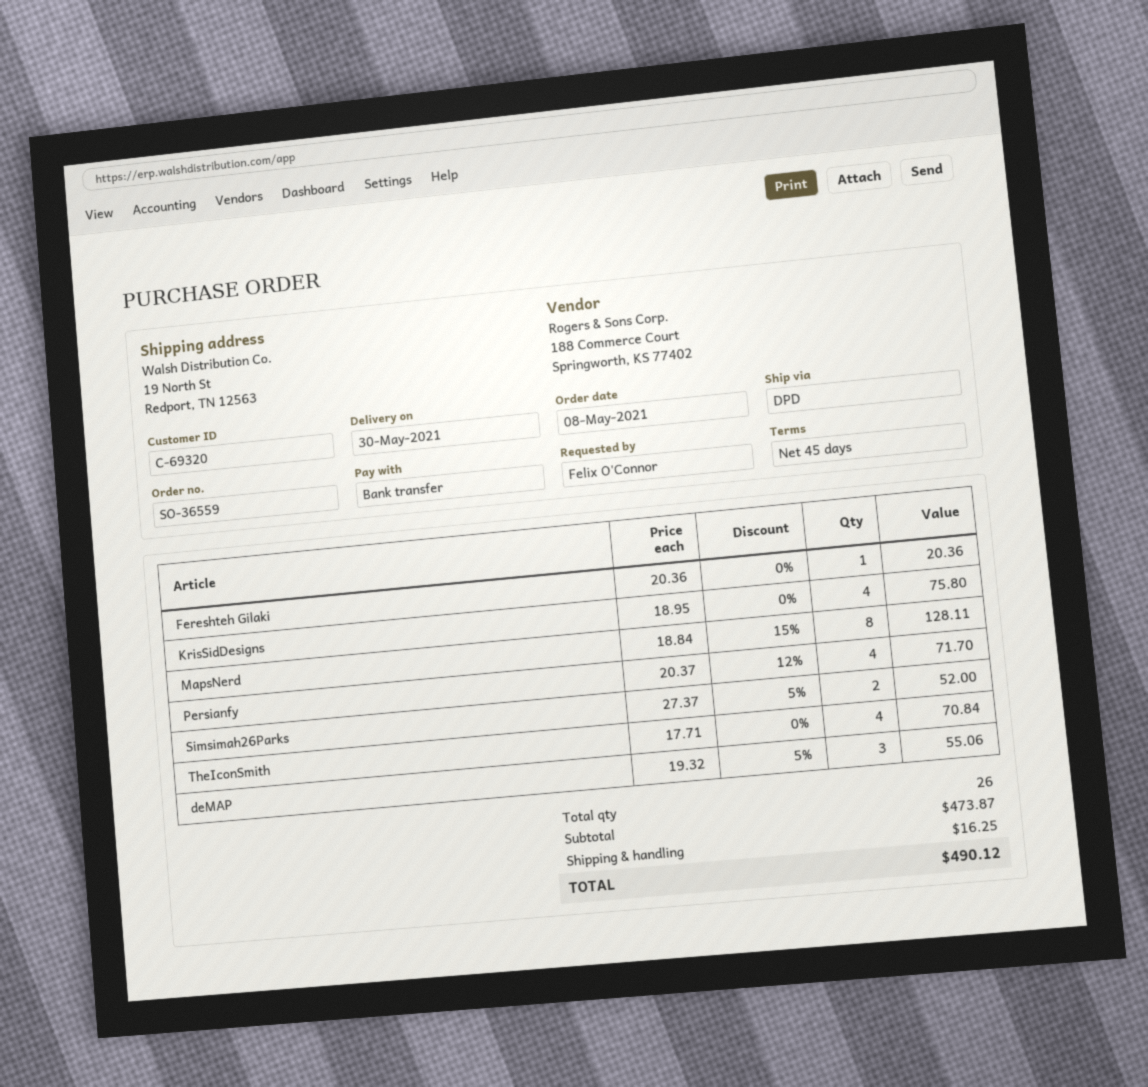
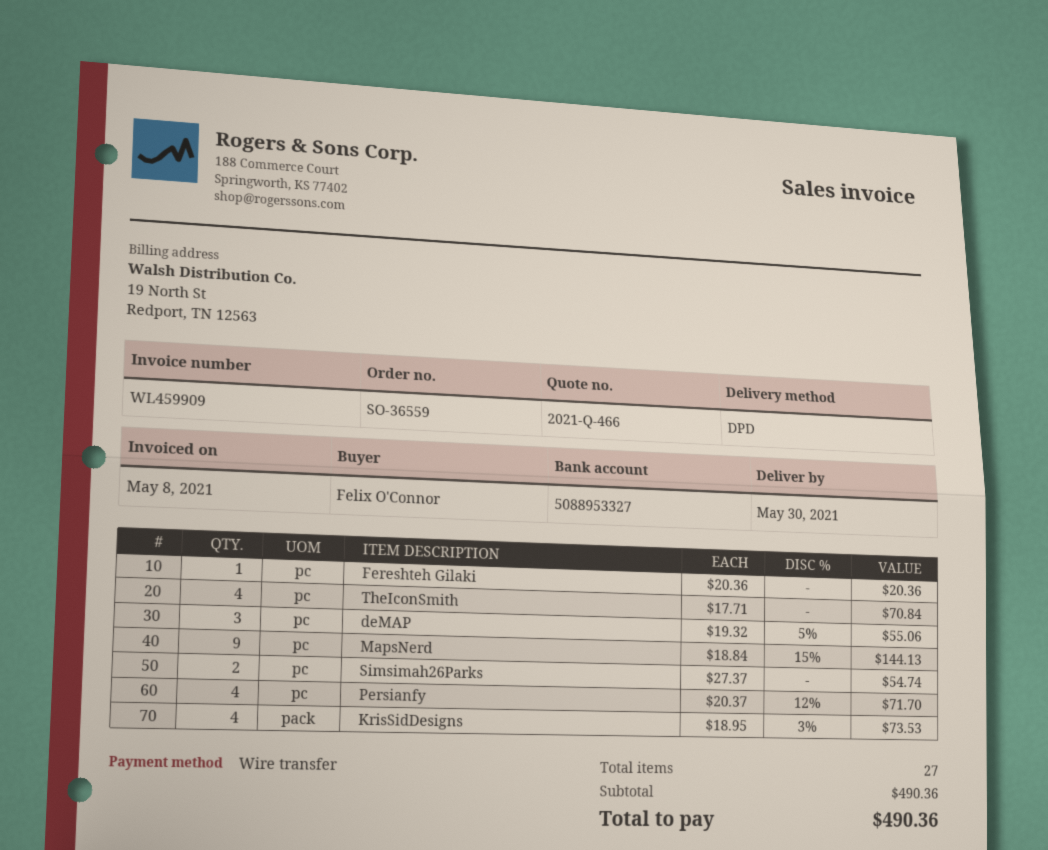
KrisSidDesigns: 4 x 18.95 = 75.80 -> 4 x 18.95 - 3% = 73.53
MapsNerd: 8 x 18.84 - 15% = 128.11 -> 9 x 18.84 - 15% = 144.13
Simsimah26Parks: 2 x 27.37 - 5% = 52.00 -> 2 x 27.37 = 54.74
total quantity: 26 -> 27
subtotal: 473.87 -> 490.36
shipping: 16.25 -> none
total: 490.12 -> 490.36

